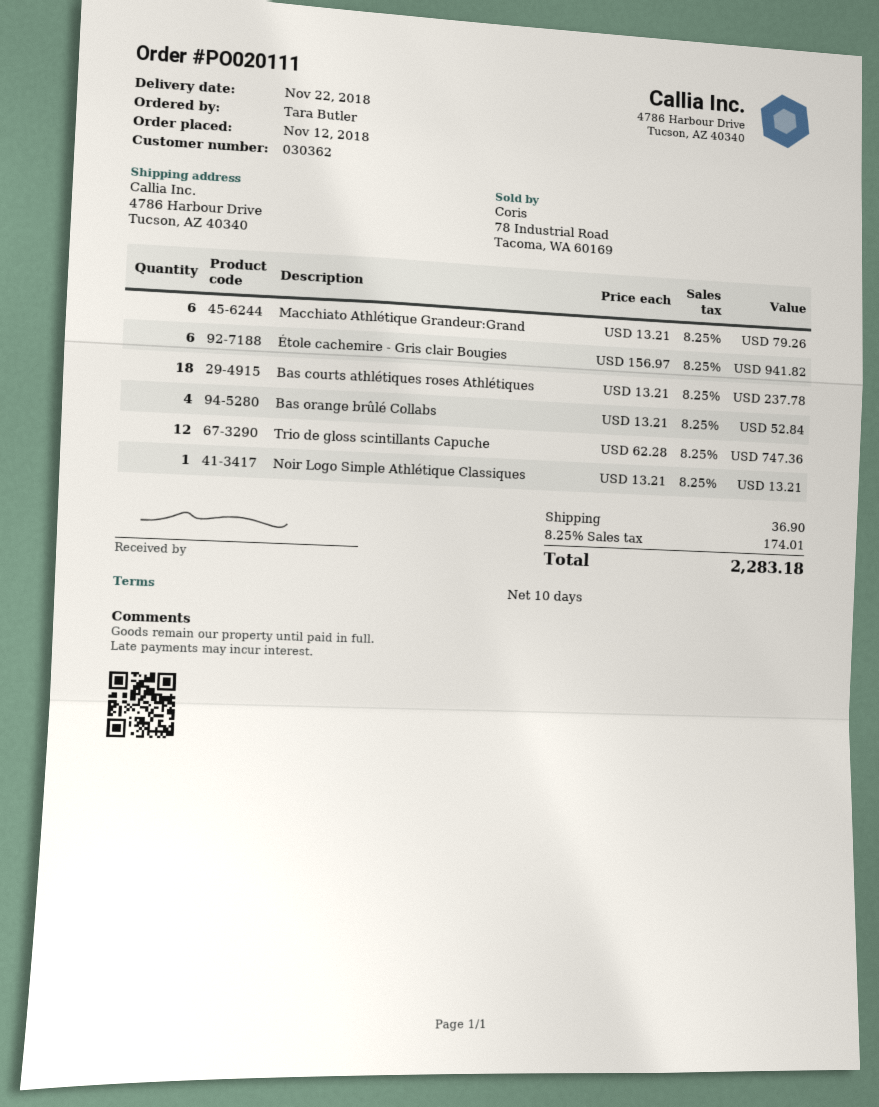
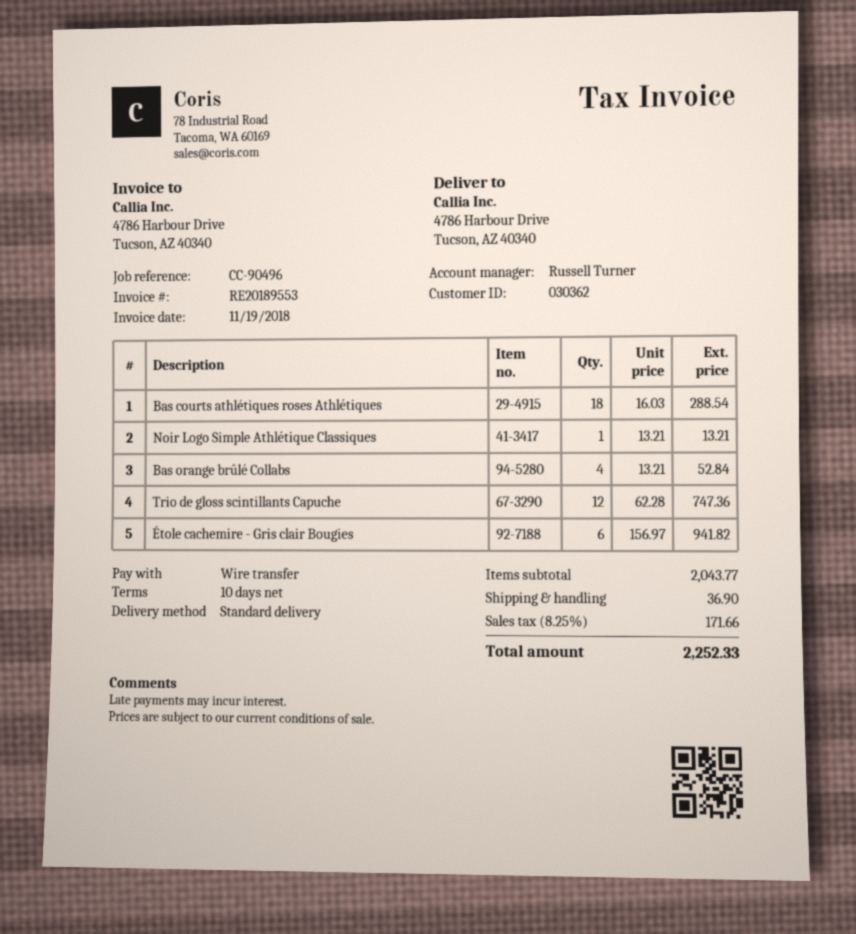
Macchiato Athlétique Grandeur:Grand: 6 x 13.21 = 79.26 -> none
Bas courts athlétiques roses Athlétiques: 18 x 13.21 = 237.78 -> 18 x 16.03 = 288.54
tax: 8.25% = 174.01 -> 8.25% = 171.66
total: 2283.18 -> 2252.33

